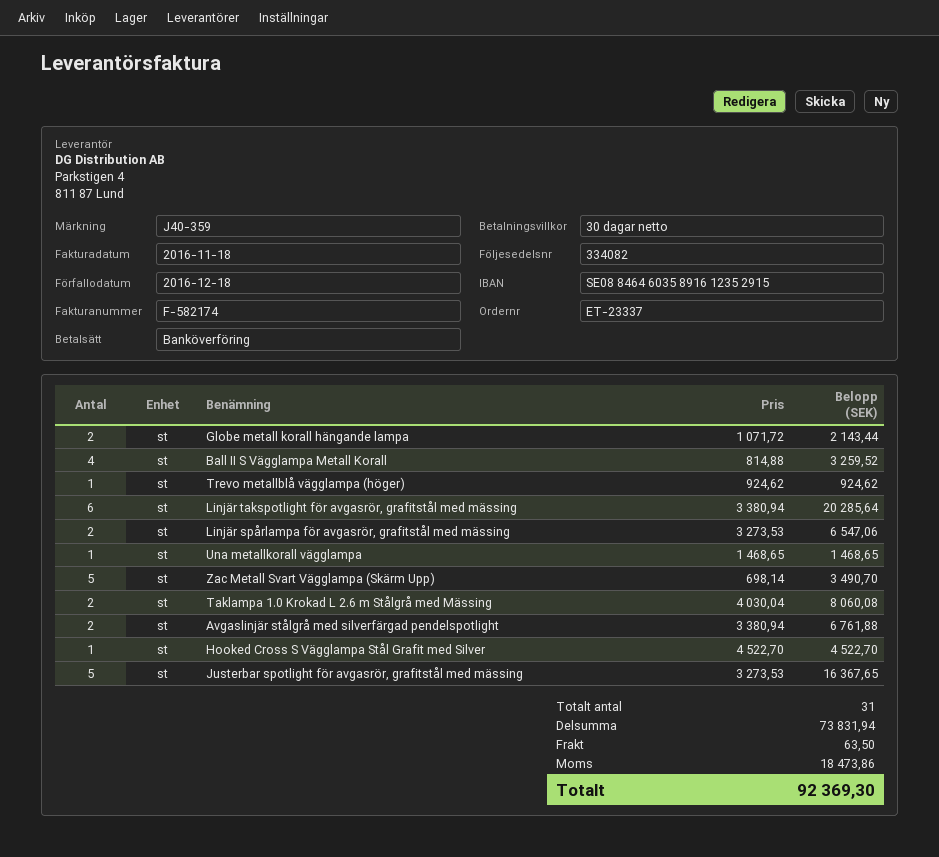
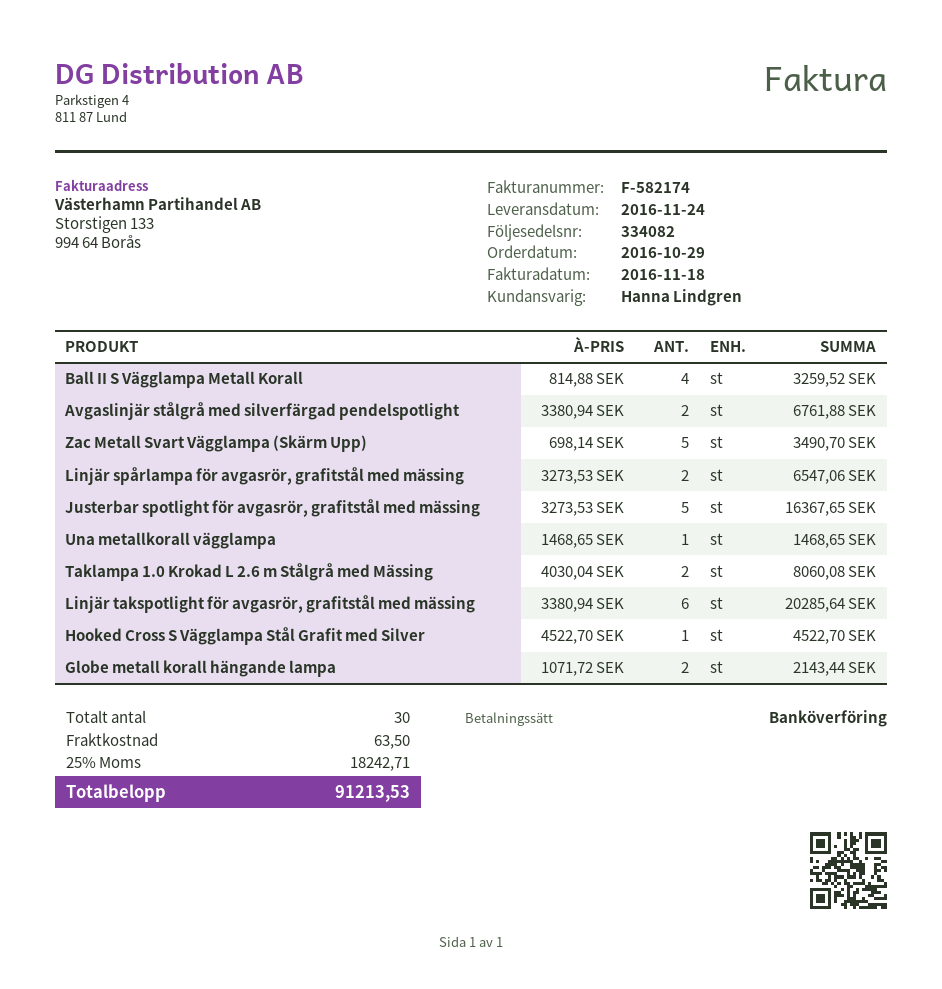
Trevo metallblå vägglampa (höger): 1 x 924.62 = 924.62 -> none
total quantity: 31 -> 30
tax: 18473.86 -> 18242.71
total: 92369.30 -> 91213.53

